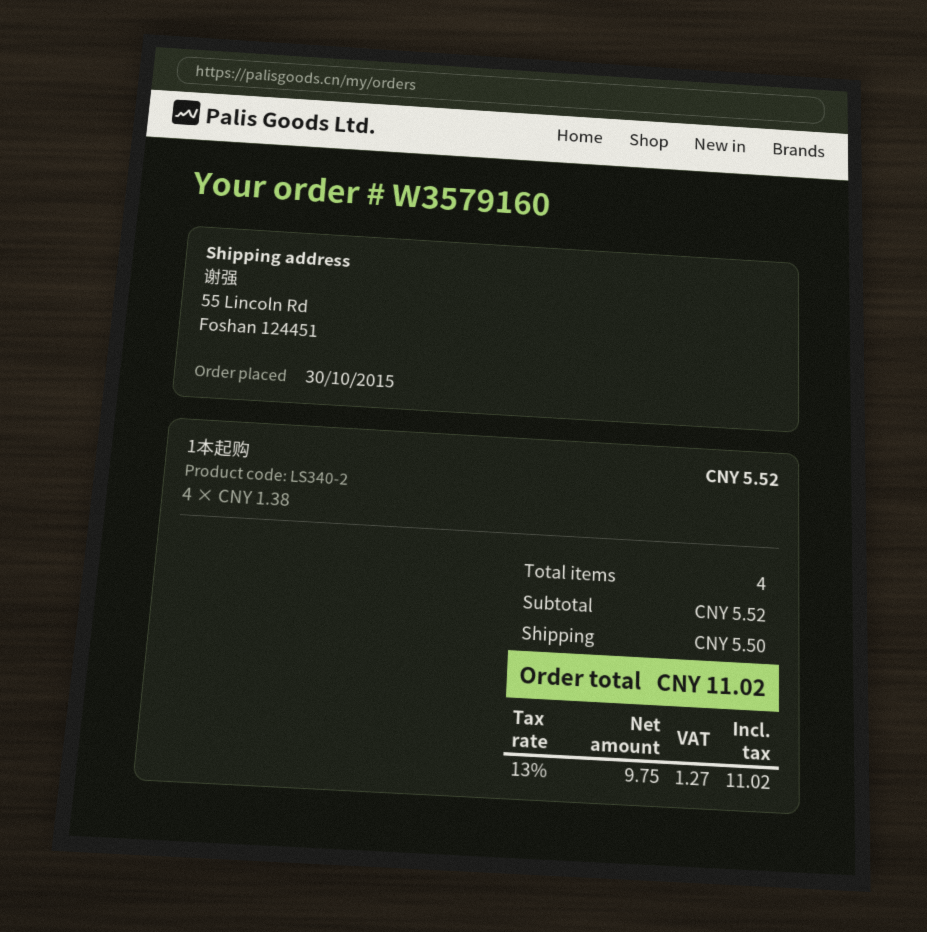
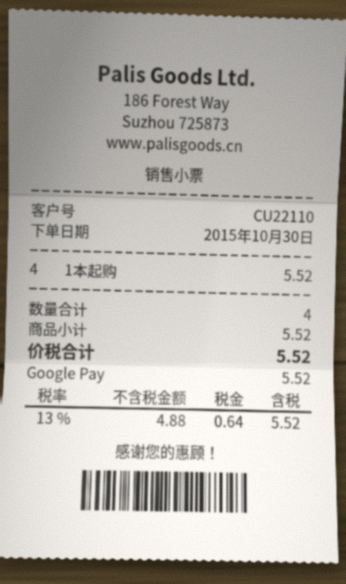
shipping: 5.50 -> none
net: 9.75 -> 4.88
tax: 13% = 1.27 -> 13% = 0.64
total: 11.02 -> 5.52

